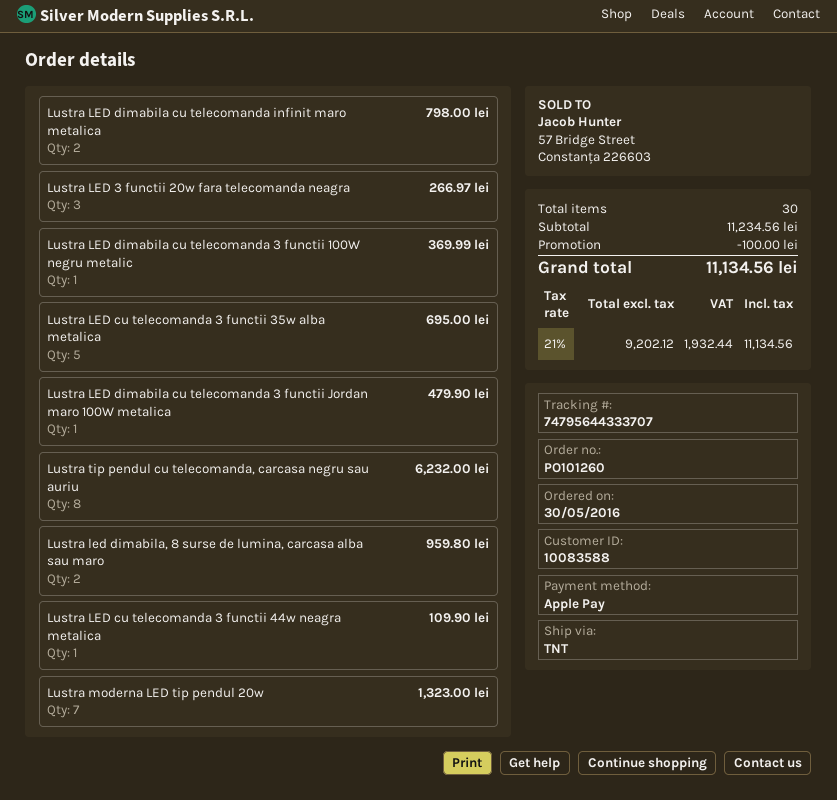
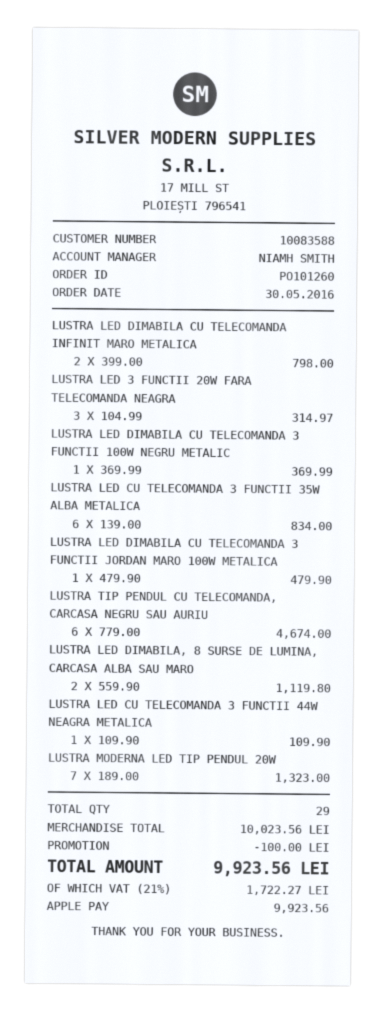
Lustra LED 3 functii 20w fara telecomanda neagra: 3 for 266.97 -> 3 for 314.97
Lustra LED cu telecomanda 3 functii 35w alba metalica: 5 for 695.00 -> 6 for 834.00
Lustra tip pendul cu telecomanda, carcasa negru sau auriu: 8 for 6232.00 -> 6 for 4674.00
Lustra led dimabila, 8 surse de lumina, carcasa alba sau maro: 2 for 959.80 -> 2 for 1119.80
total quantity: 30 -> 29
subtotal: 11234.56 -> 10023.56
tax: 21% = 1932.44 -> 21% = 1722.27
total: 11134.56 -> 9923.56

